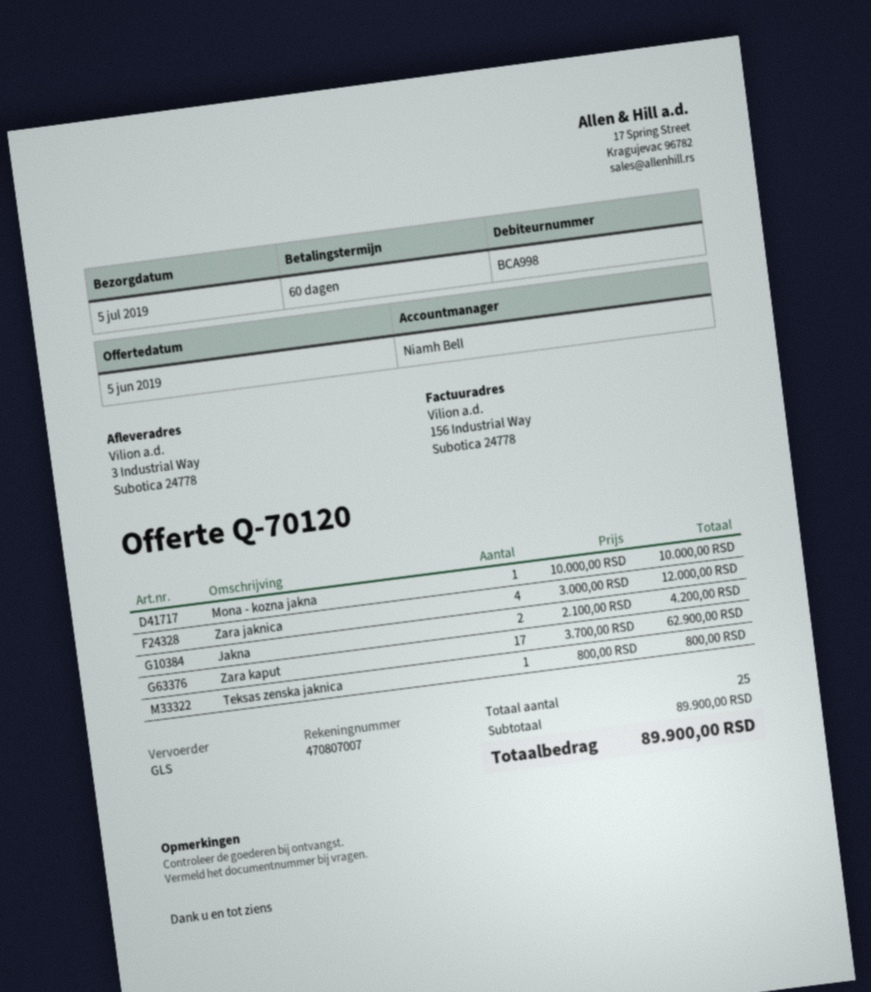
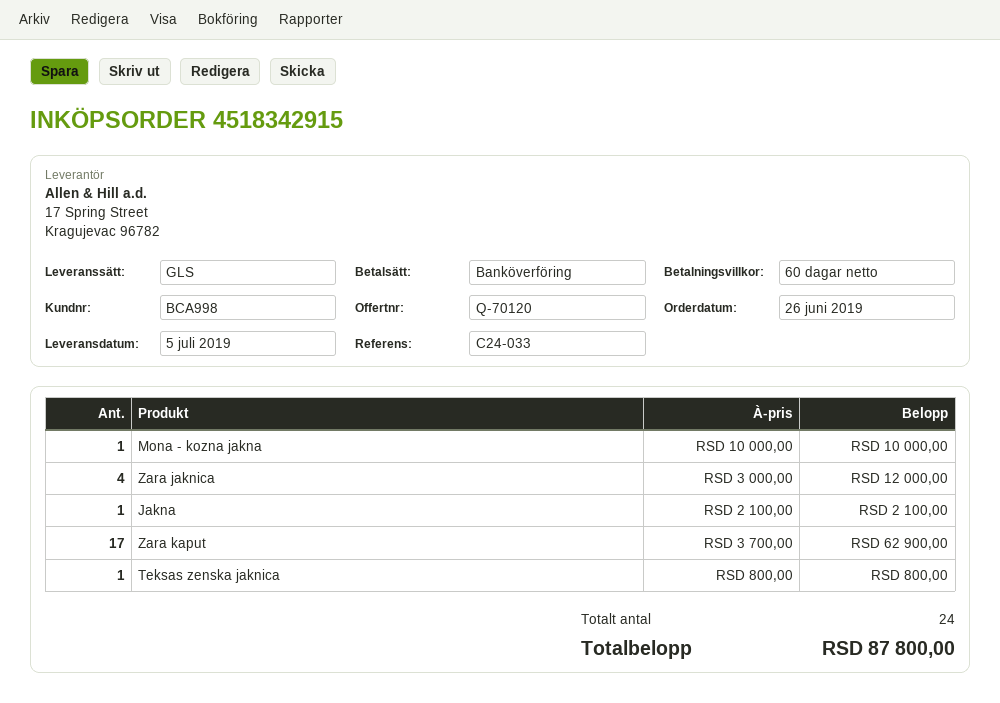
Jakna: 2 x 2100.00 = 4200.00 -> 1 x 2100.00 = 2100.00
total quantity: 25 -> 24
total: 89900.00 -> 87800.00

